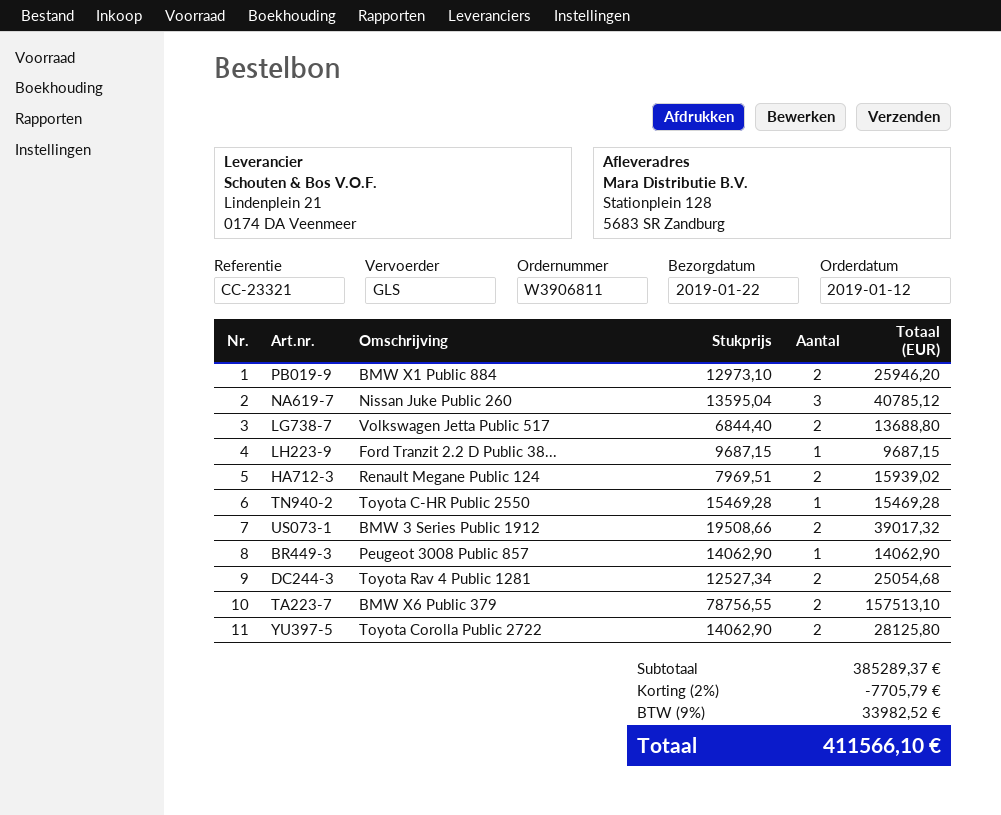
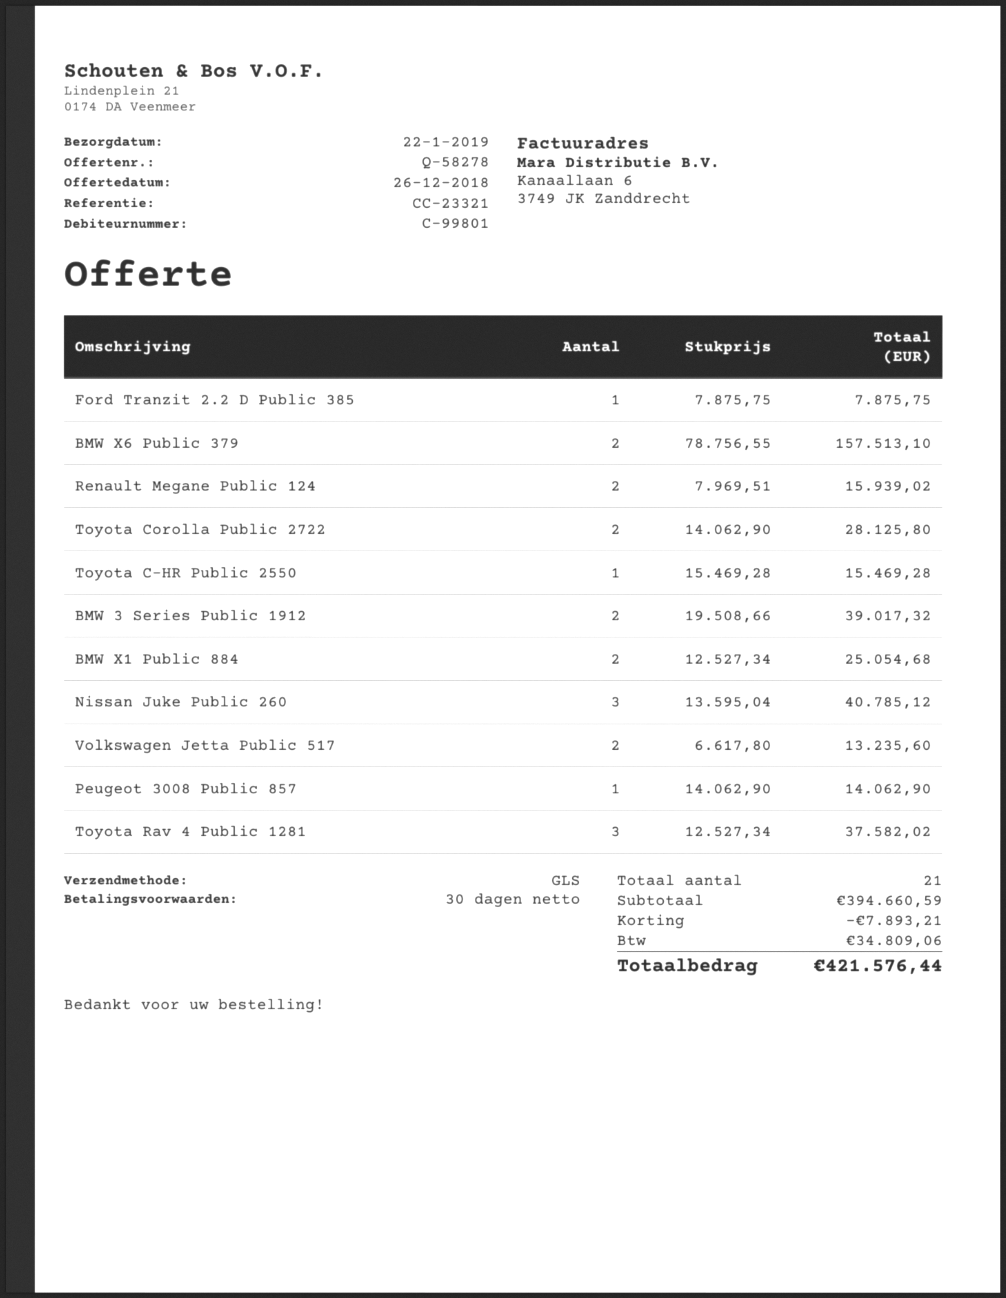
BMW X1 Public 884: 2 x 12973.10 = 25946.20 -> 2 x 12527.34 = 25054.68
Volkswagen Jetta Public 517: 2 x 6844.40 = 13688.80 -> 2 x 6617.80 = 13235.60
Ford Tranzit 2.2 D Public 38...: 1 x 9687.15 = 9687.15 -> 1 x 7875.75 = 7875.75
Toyota Rav 4 Public 1281: 2 x 12527.34 = 25054.68 -> 3 x 12527.34 = 37582.02
subtotal: 385289.37 -> 394660.59
discount: 7705.79 -> 7893.21
tax: 33982.52 -> 34809.06
total: 411566.10 -> 421576.44

